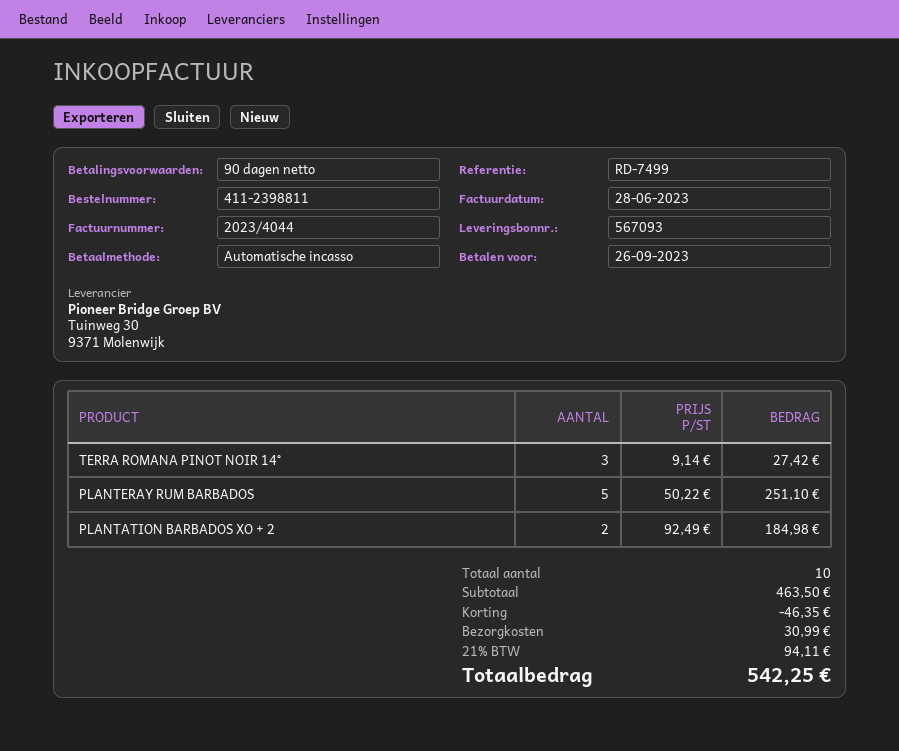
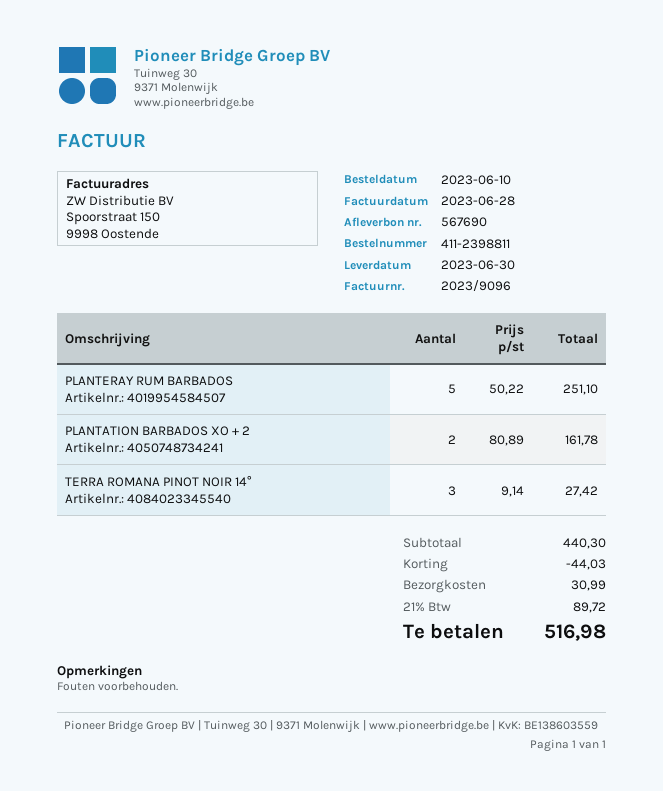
delivery note number: 567093 -> 567690
invoice number: 2023/4044 -> 2023/9096
PLANTATION BARBADOS XO + 2: 2 x 92.49 = 184.98 -> 2 x 80.89 = 161.78
subtotal: 463.50 -> 440.30
discount: 46.35 -> 44.03
tax: 21% = 94.11 -> 21% = 89.72
total: 542.25 -> 516.98

